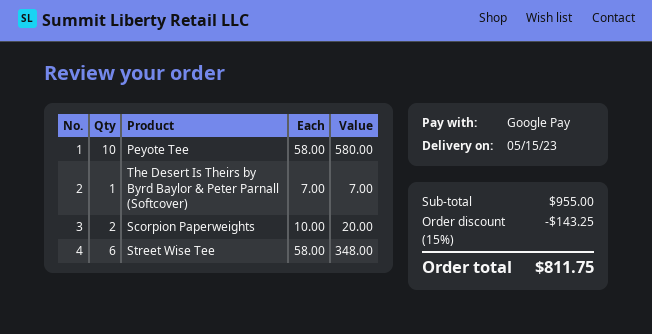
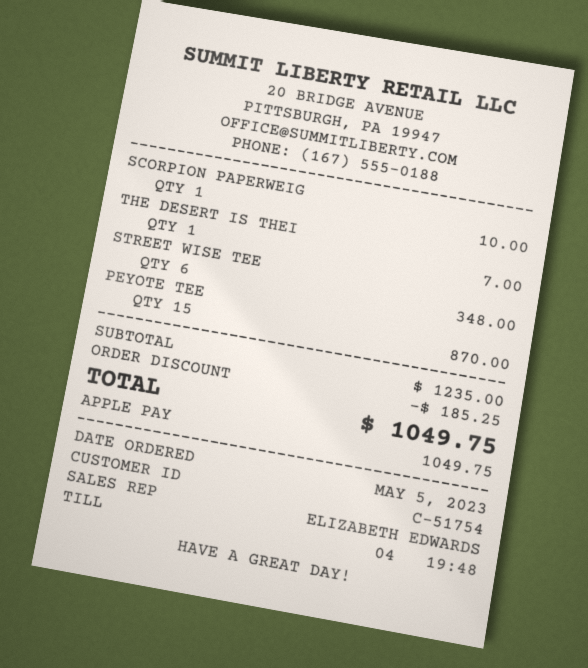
payment method: Google Pay -> Apple Pay
Peyote Tee: 10 for 580.00 -> 15 for 870.00
Scorpion Paperweights: 2 for 20.00 -> 1 for 10.00
subtotal: 955.00 -> 1235.00
discount: 143.25 -> 185.25
total: 811.75 -> 1049.75

